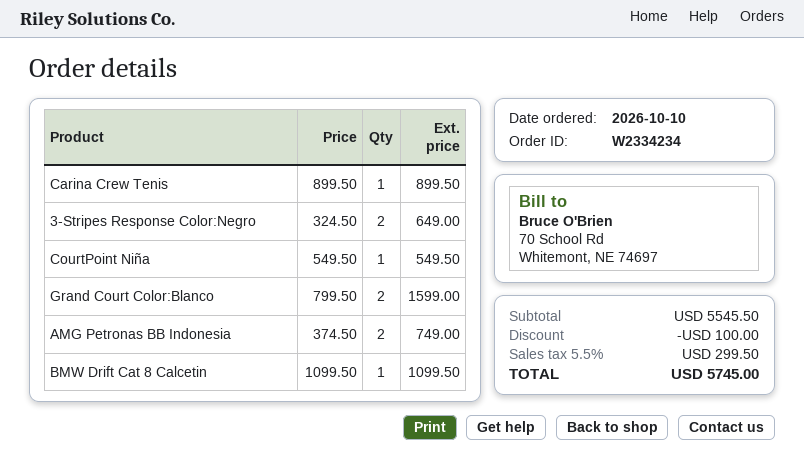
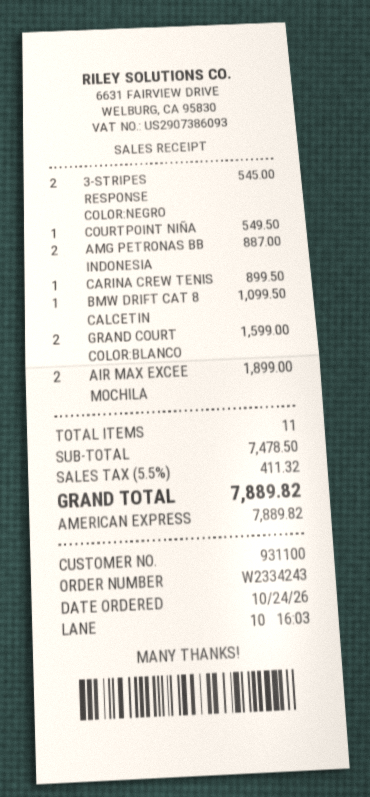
order number: W2334234 -> W2334243
order date: 2026-10-10 -> 2026-10-24
3-Stripes Response Color:Negro: 2 for 649.00 -> 2 for 545.00
AMG Petronas BB Indonesia: 2 for 749.00 -> 2 for 887.00
AIR MAX EXCEE MOCHILA: none -> 2 for 1899.00
subtotal: 5545.50 -> 7478.50
discount: 100.00 -> none
tax: 5.5% = 299.50 -> 5.5% = 411.32
total: 5745.00 -> 7889.82

